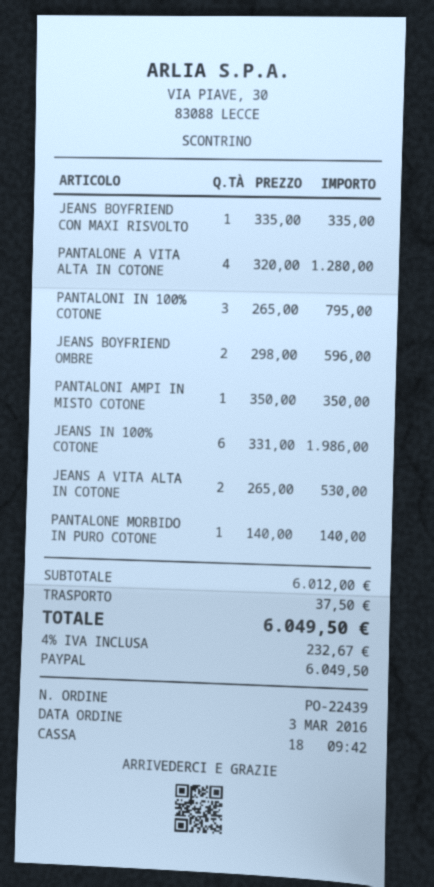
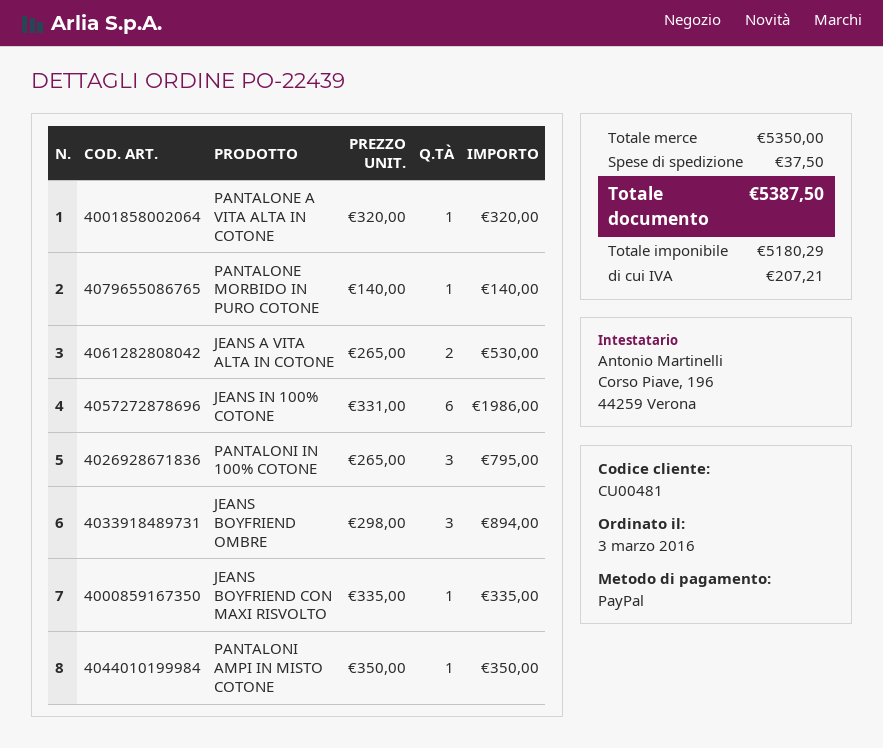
PANTALONE A VITA ALTA IN COTONE: 4 x 320.00 = 1280.00 -> 1 x 320.00 = 320.00
JEANS BOYFRIEND OMBRE: 2 x 298.00 = 596.00 -> 3 x 298.00 = 894.00
subtotal: 6012.00 -> 5350.00
tax: 232.67 -> 207.21
total: 6049.50 -> 5387.50

